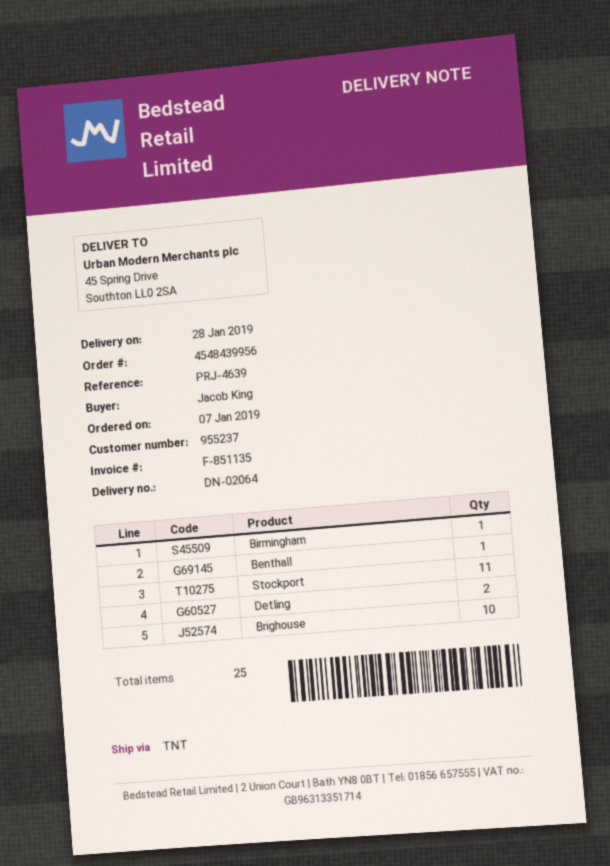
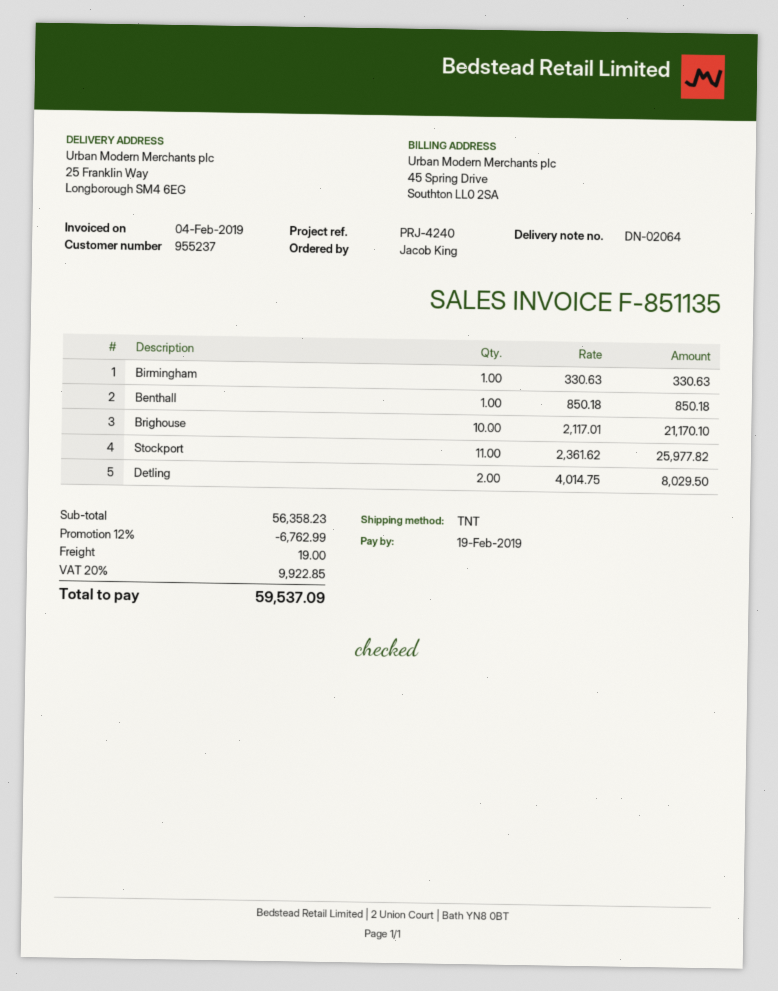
reference: PRJ-4639 -> PRJ-4240
ship to: 45 Spring Drive, Southton LL0 2SA -> 25 Franklin Way, Longborough SM4 6EG

